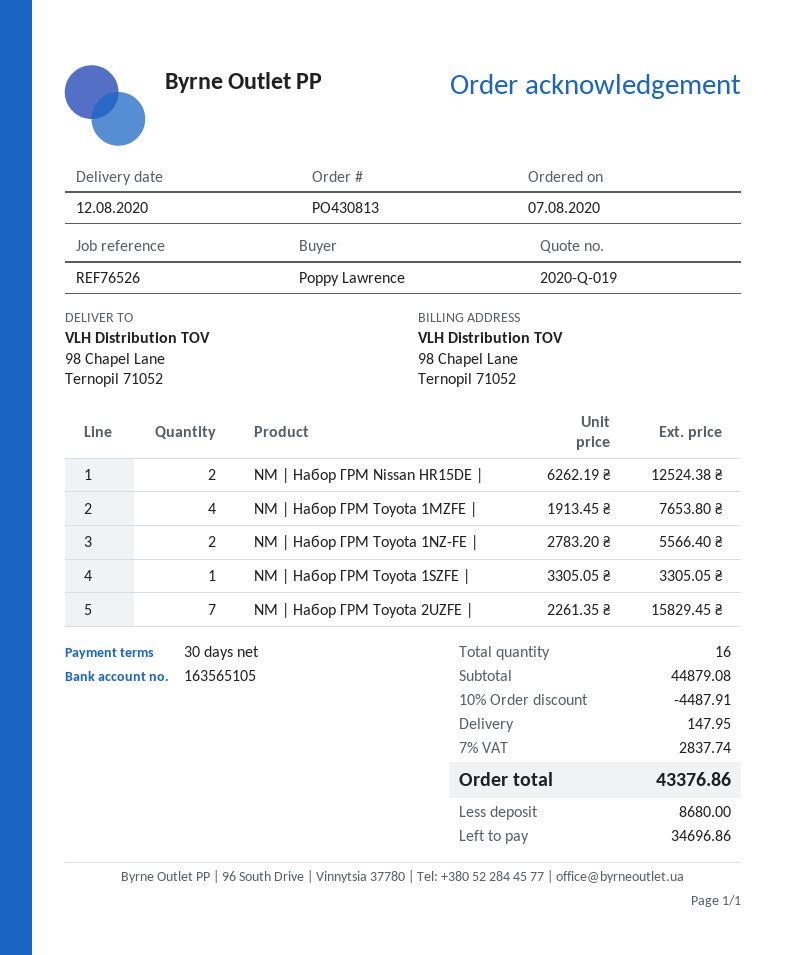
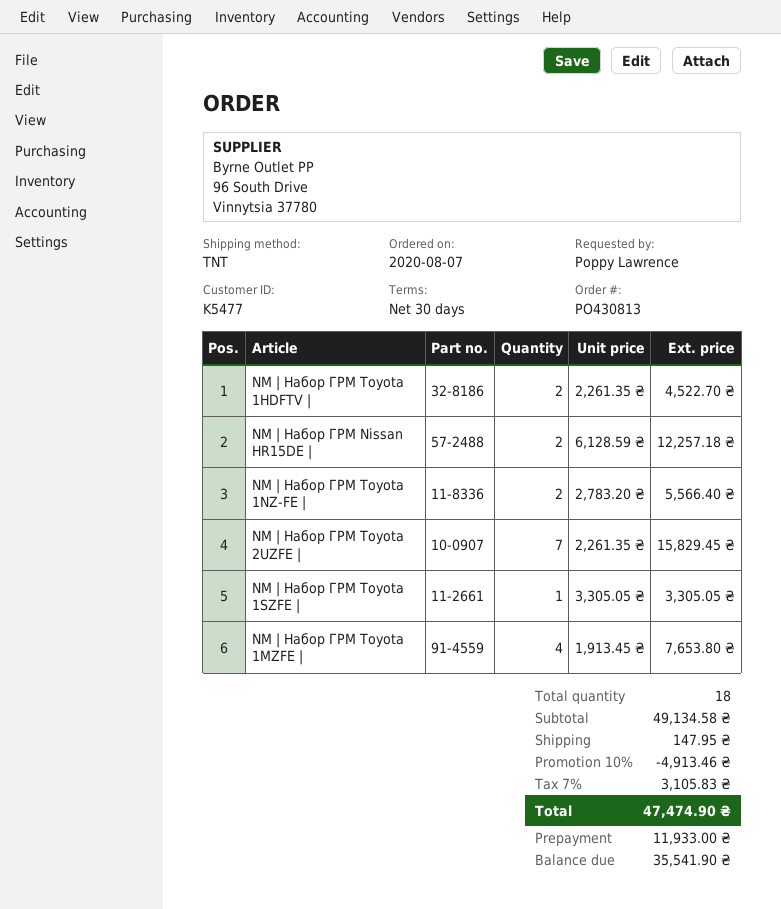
NM | Набор ГРМ Nissan HR15DE |: 2 x 6262.19 = 12524.38 -> 2 x 6128.59 = 12257.18
NM | Набор ГРМ Toyota 1HDFTV |: none -> 2 x 2261.35 = 4522.70
total quantity: 16 -> 18
subtotal: 44879.08 -> 49134.58
discount: 10% = 4487.91 -> 10% = 4913.46
tax: 7% = 2837.74 -> 7% = 3105.83
total: 43376.86 -> 47474.90
deposit: 8680.00 -> 11933.00
balance: 34696.86 -> 35541.90

